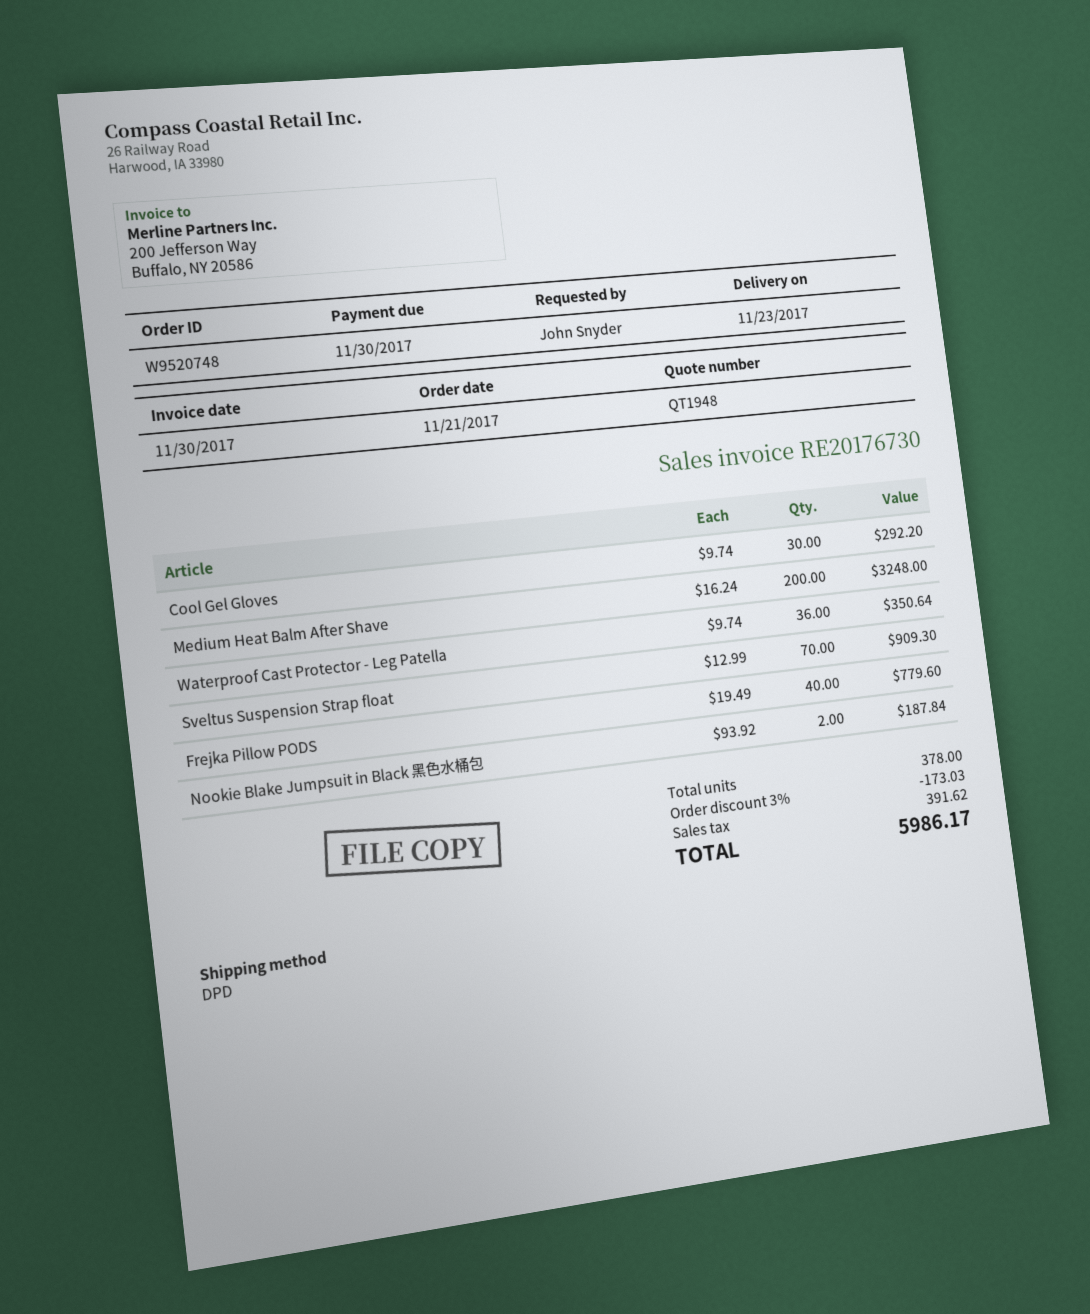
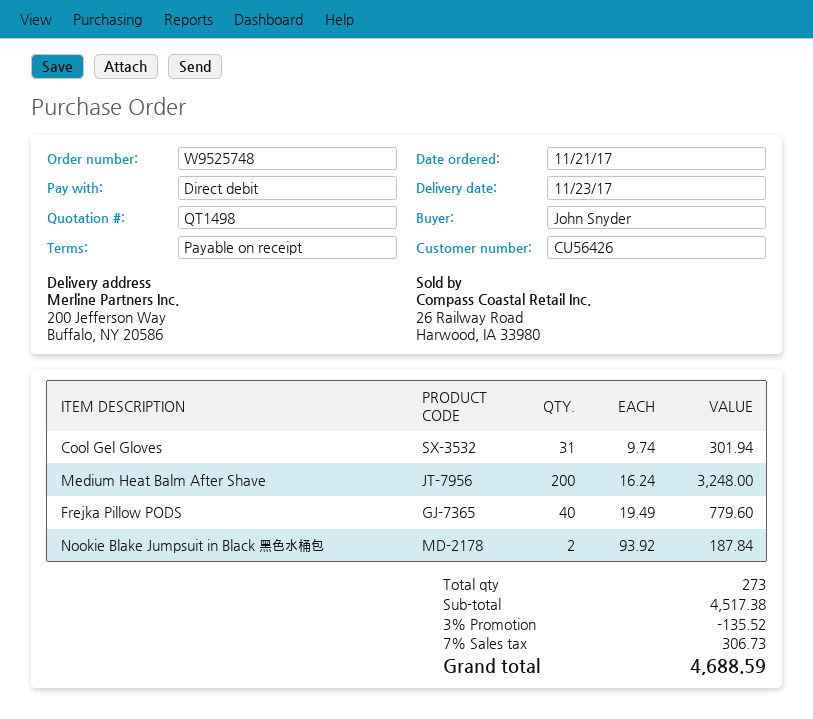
quote number: QT1948 -> QT1498
order number: W9520748 -> W9525748
Cool Gel Gloves: 30 x 9.74 = 292.20 -> 31 x 9.74 = 301.94
Waterproof Cast Protector - Leg Patella: 36 x 9.74 = 350.64 -> none
Sveltus Suspension Strap float: 70 x 12.99 = 909.30 -> none
total quantity: 378 -> 273
discount: 3% = 173.03 -> 3% = 135.52
tax: 391.62 -> 306.73
total: 5986.17 -> 4688.59

